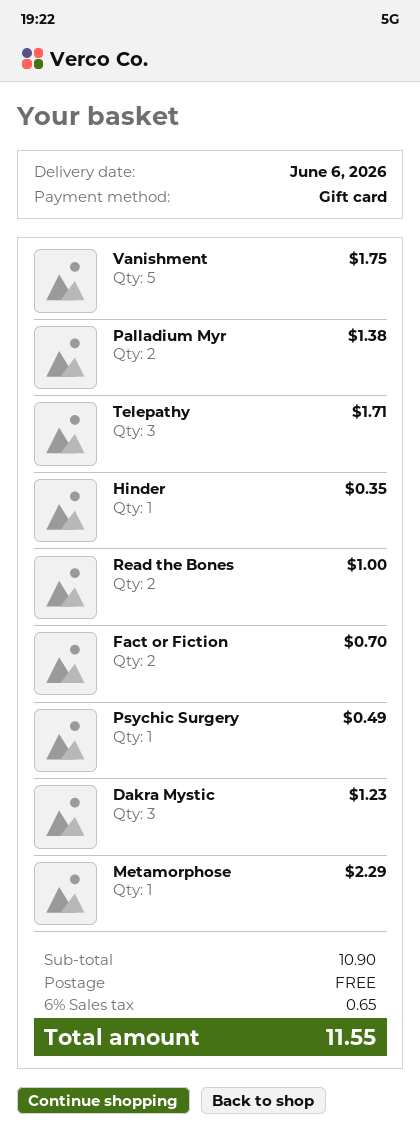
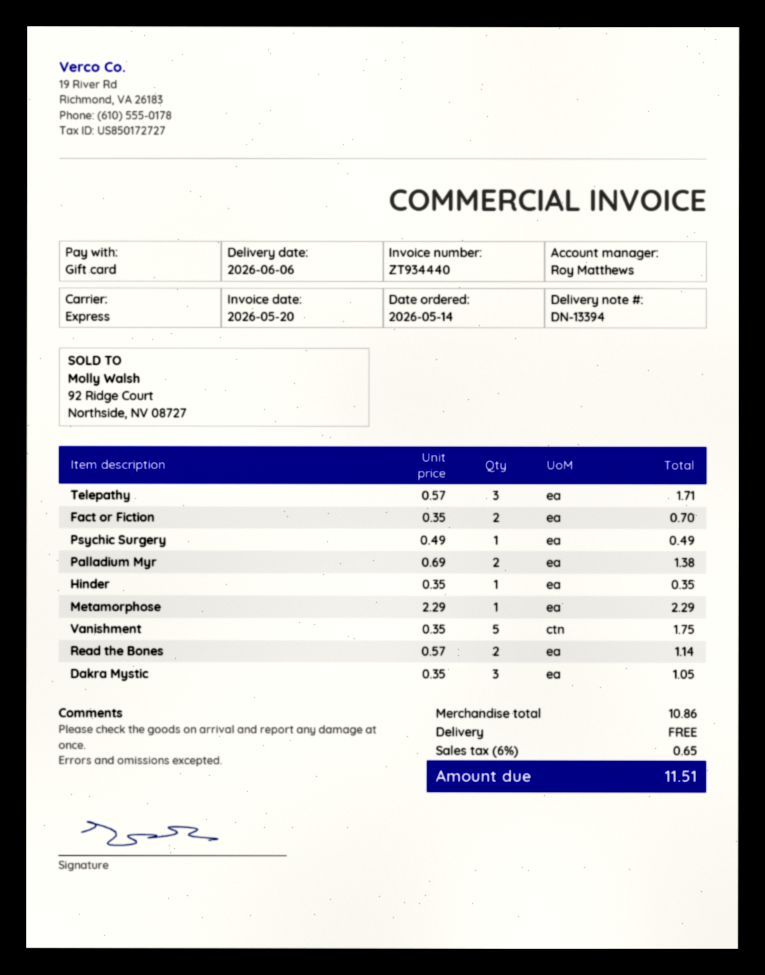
Read the Bones: 2 for 1.00 -> 2 for 1.14
Dakra Mystic: 3 for 1.23 -> 3 for 1.05
subtotal: 10.90 -> 10.86
total: 11.55 -> 11.51

